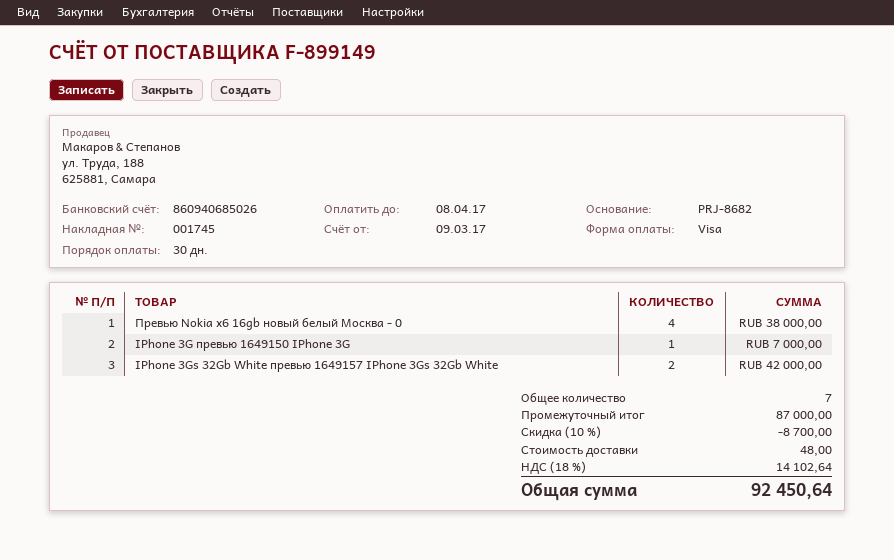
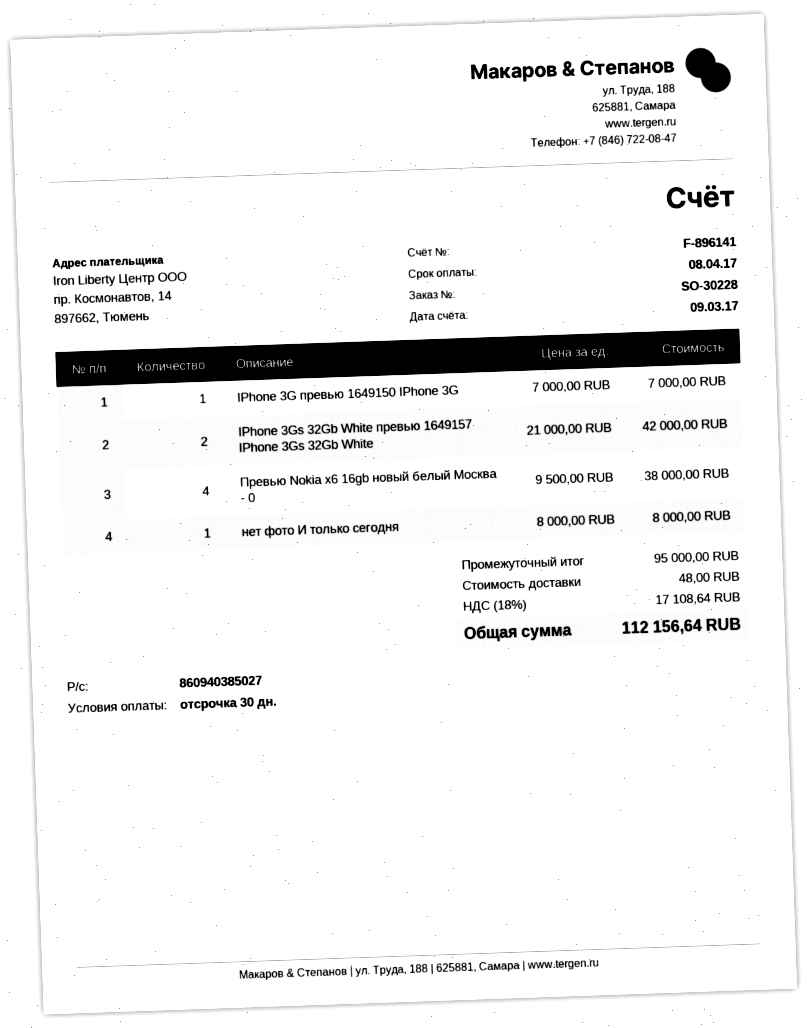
invoice number: F-899149 -> F-896141
bank account: 860940685026 -> 860940385027
нет фото И только сегодня: none -> 1 for 8000.00
subtotal: 87000.00 -> 95000.00
discount: 10% = 8700.00 -> none
tax: 18% = 14102.64 -> 18% = 17108.64
total: 92450.64 -> 112156.64

